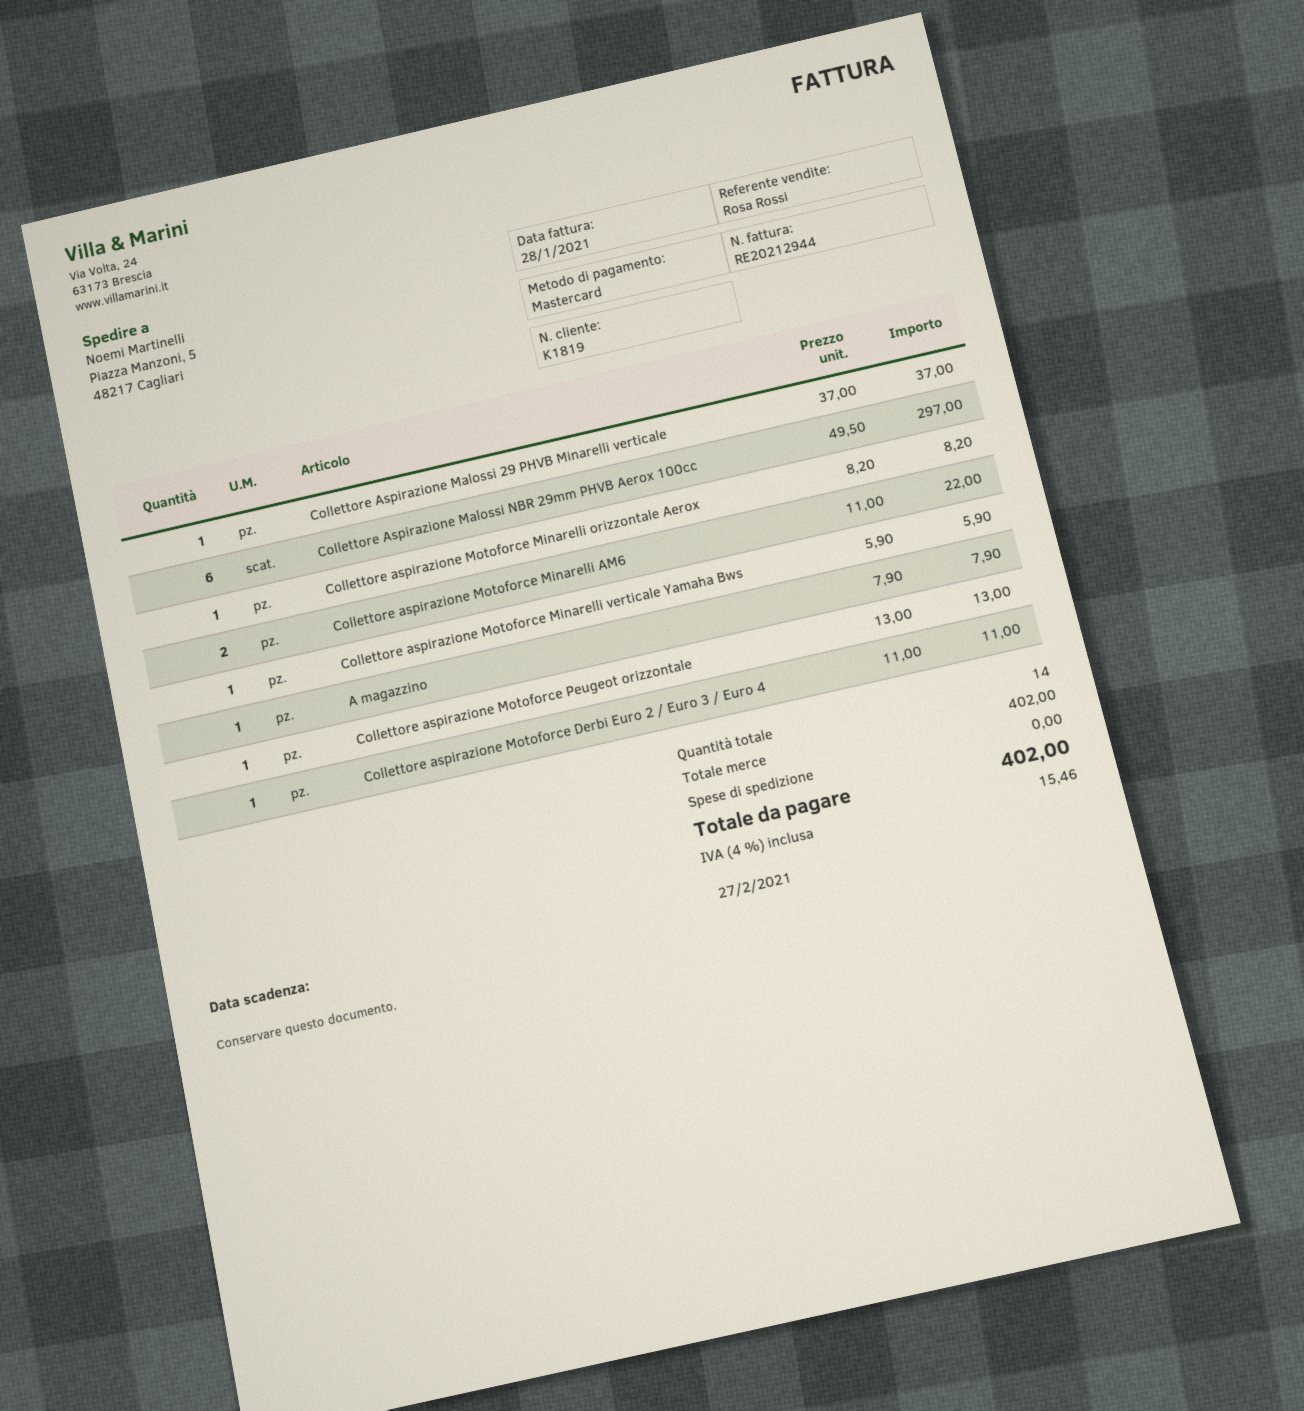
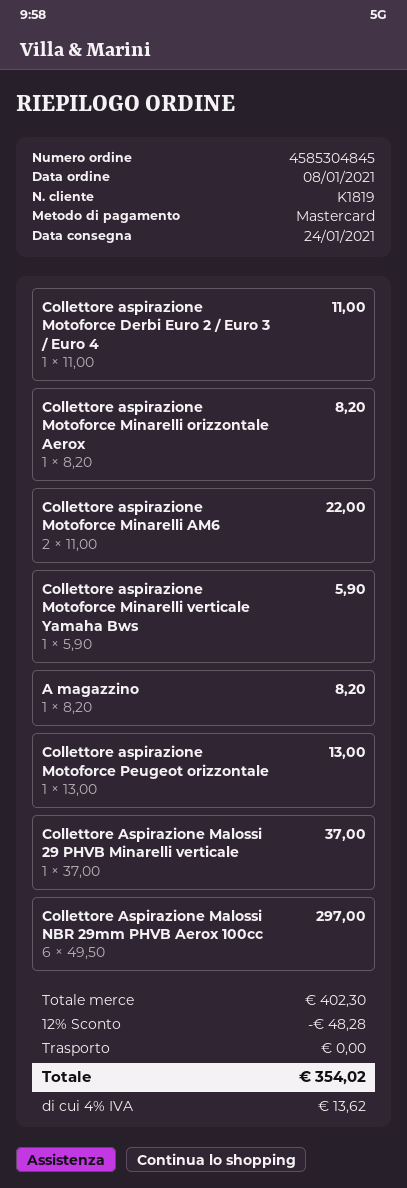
A magazzino: 1 x 7.90 = 7.90 -> 1 x 8.20 = 8.20
subtotal: 402.00 -> 402.30
discount: none -> 12% = 48.28
tax: 4% = 15.46 -> 4% = 13.62
total: 402.00 -> 354.02

